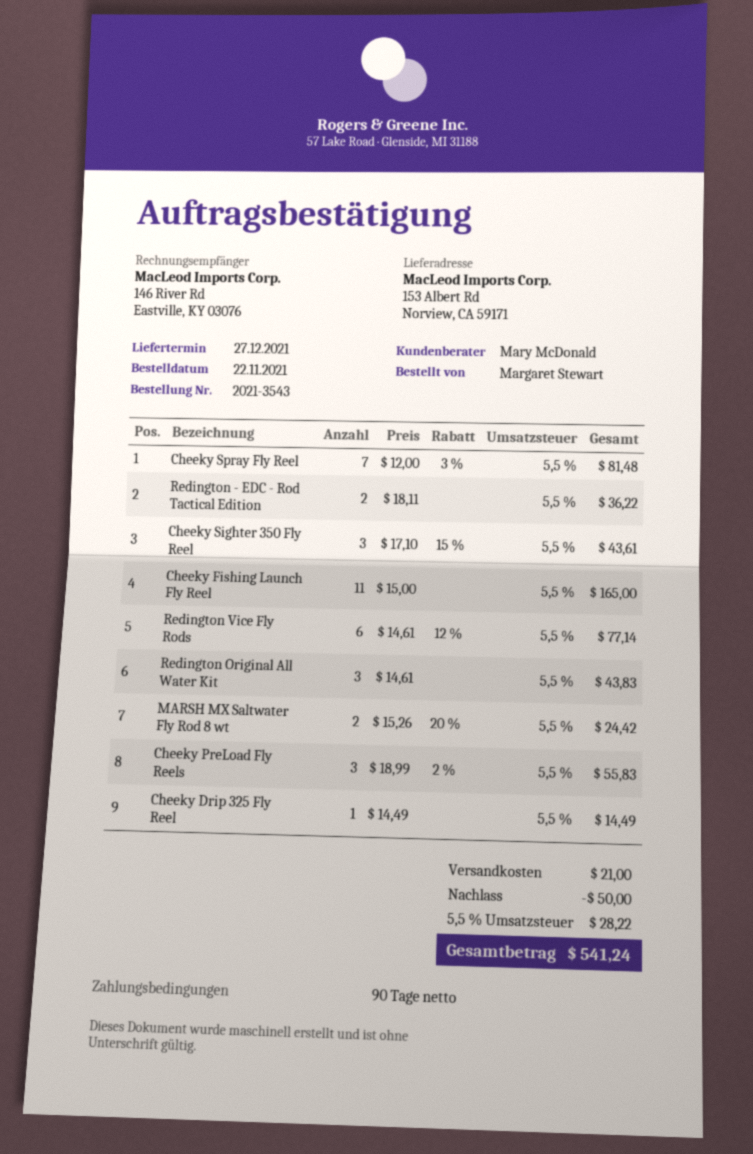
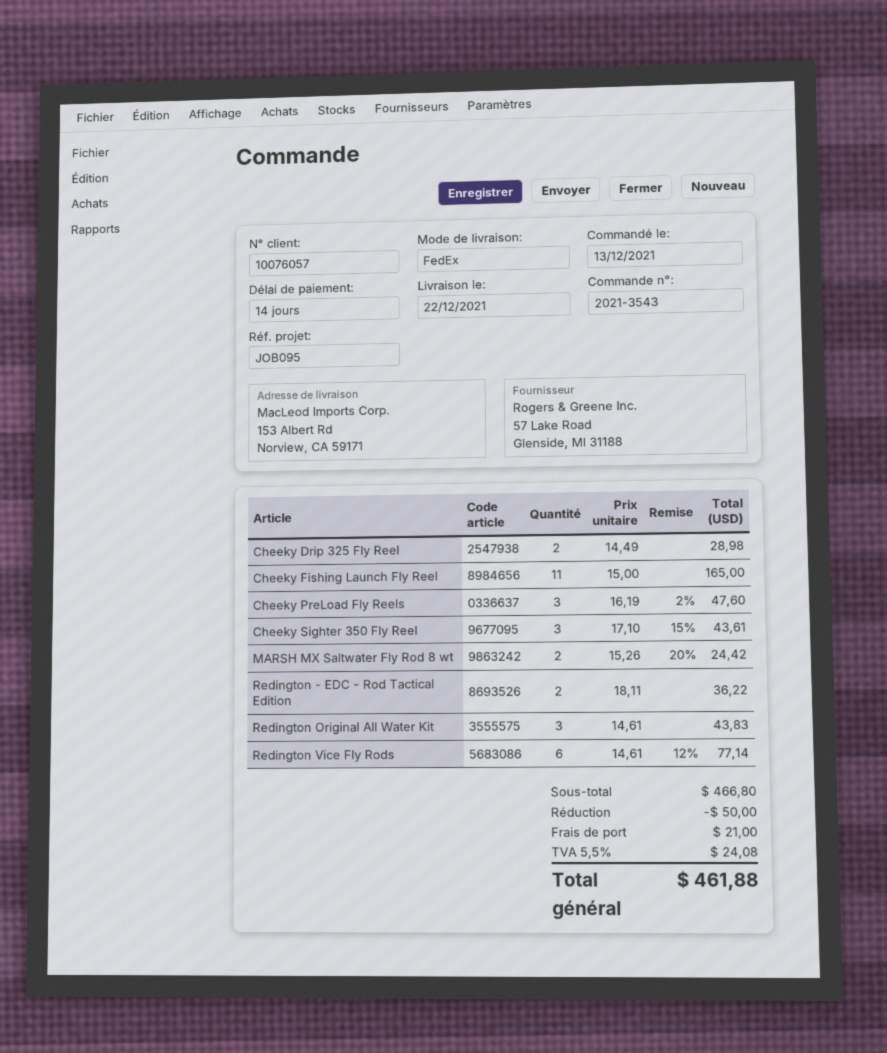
order date: 2021-11-22 -> 2021-12-13
delivery date: 2021-12-27 -> 2021-12-22
payment terms: 90 days -> 14 days
Cheeky Spray Fly Reel: 7 x 12.00 - 3% = 81.48 -> none
Cheeky PreLoad Fly Reels: 3 x 18.99 - 2% = 55.83 -> 3 x 16.19 - 2% = 47.60
Cheeky Drip 325 Fly Reel: 1 x 14.49 = 14.49 -> 2 x 14.49 = 28.98
tax: 5.5% = 28.22 -> 5.5% = 24.08
total: 541.24 -> 461.88

